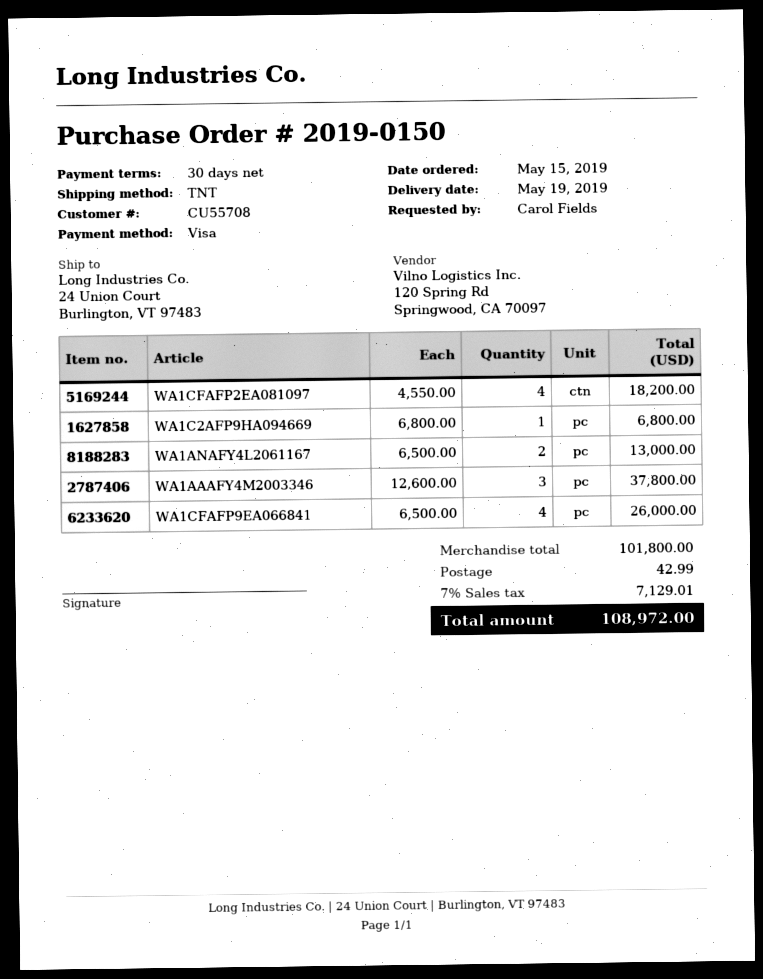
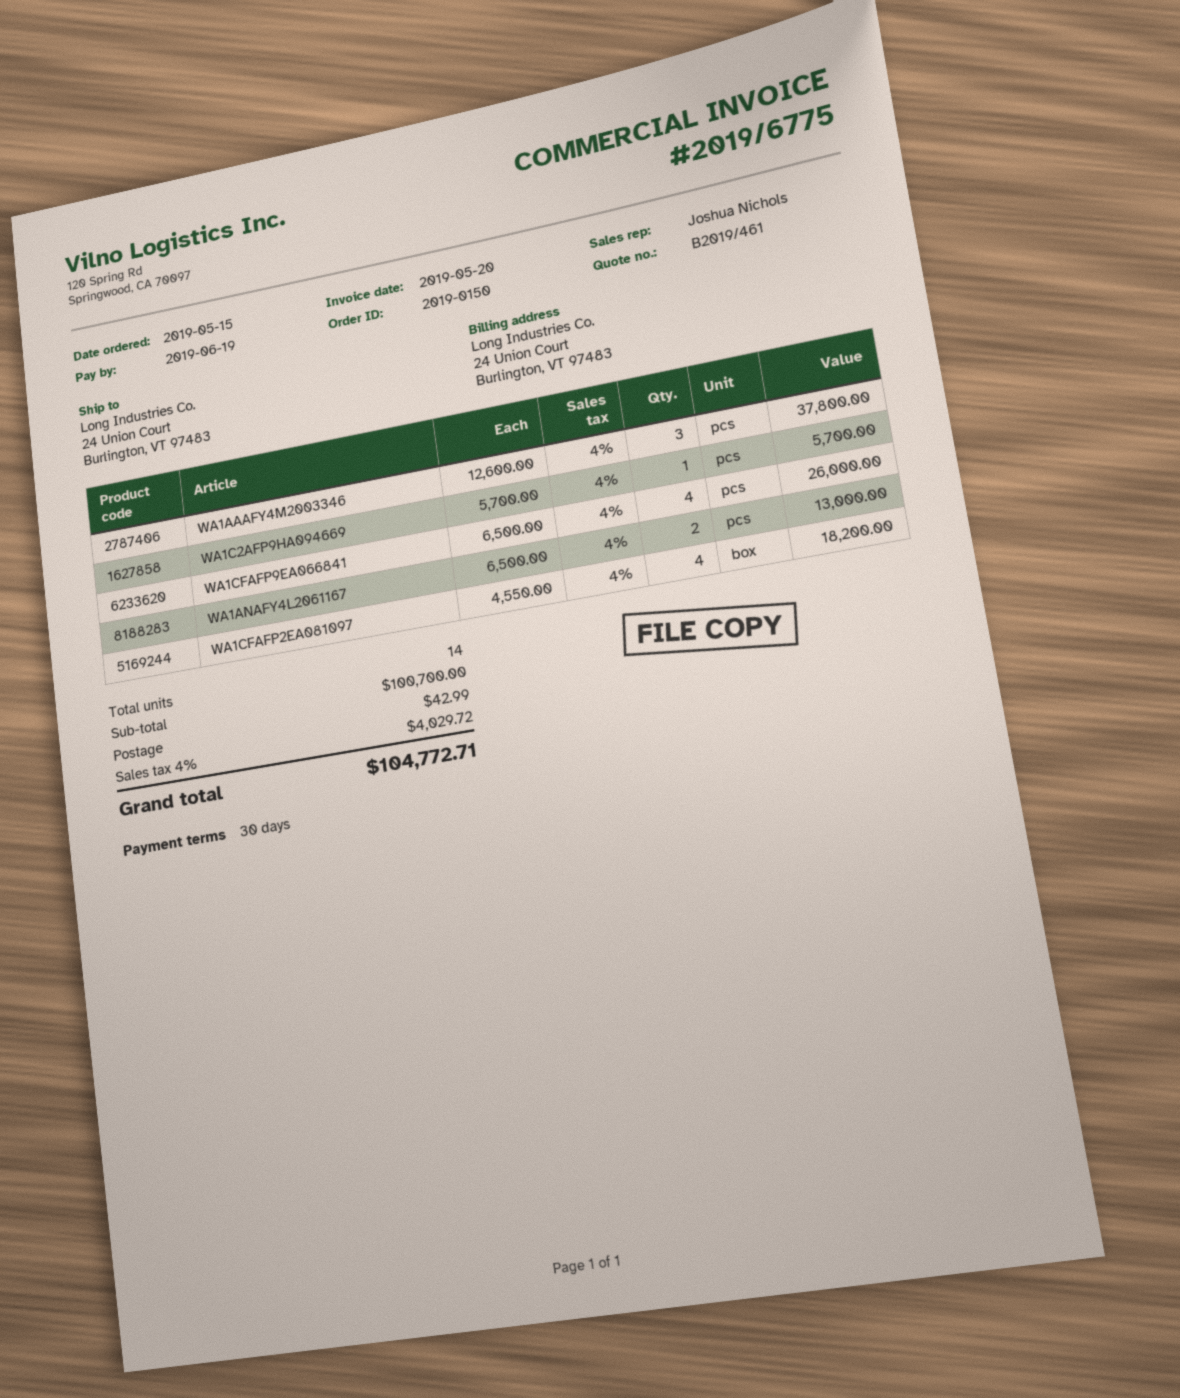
WA1C2AFP9HA094669: 1 x 6800.00 = 6800.00 -> 1 x 5700.00 = 5700.00
subtotal: 101800.00 -> 100700.00
tax: 7% = 7129.01 -> 4% = 4029.72
total: 108972.00 -> 104772.71

